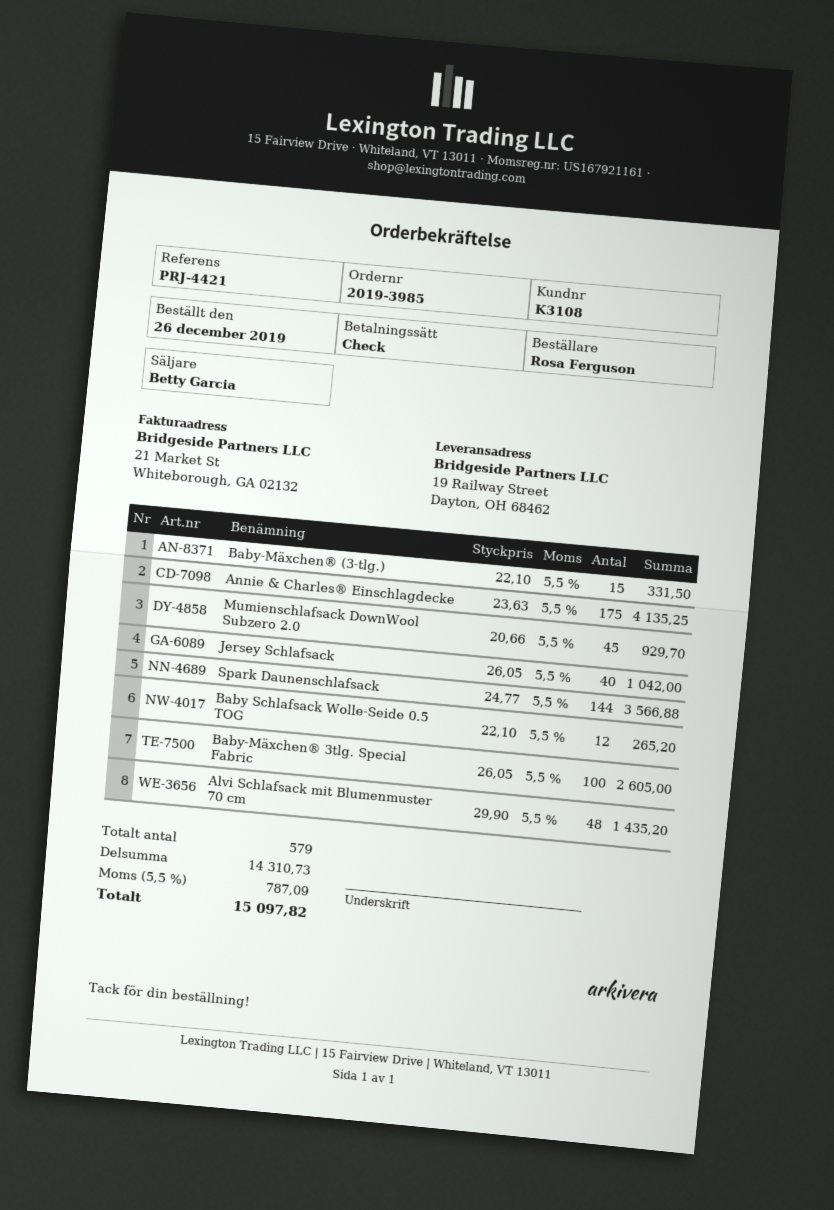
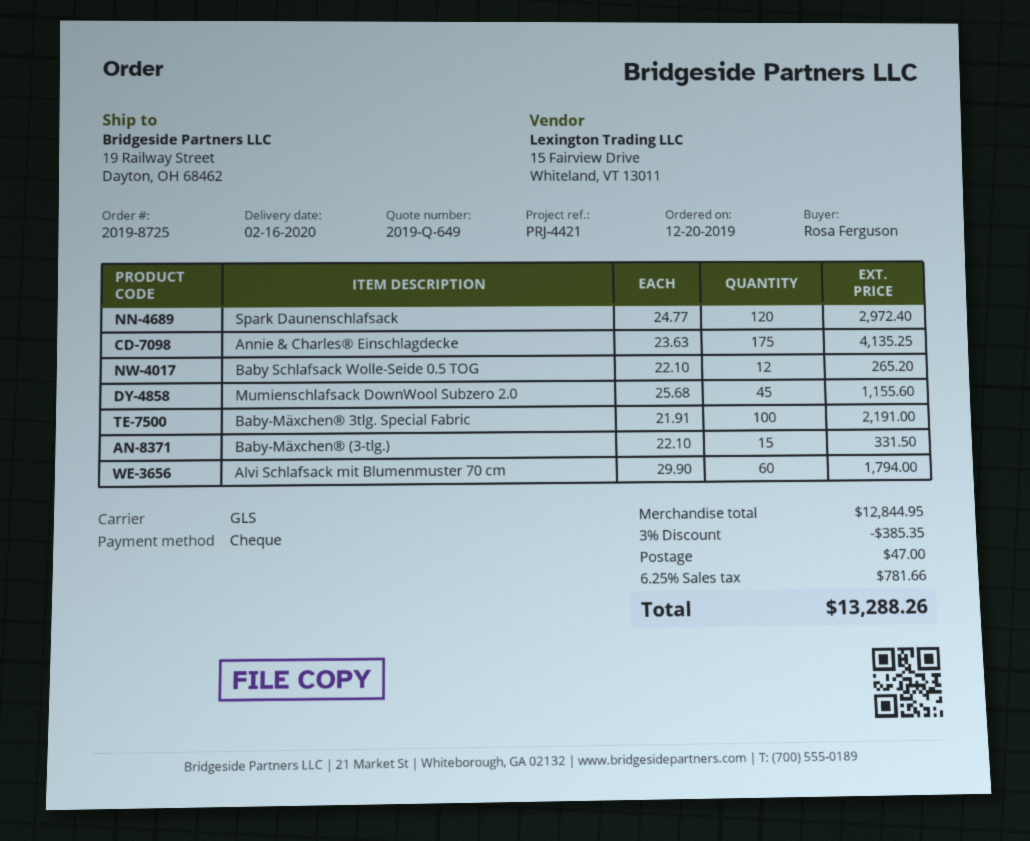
order number: 2019-3985 -> 2019-8725
order date: 2019-12-26 -> 2019-12-20
Mumienschlafsack DownWool Subzero 2.0: 45 x 20.66 = 929.70 -> 45 x 25.68 = 1155.60
Jersey Schlafsack: 40 x 26.05 = 1042.00 -> none
Spark Daunenschlafsack: 144 x 24.77 = 3566.88 -> 120 x 24.77 = 2972.40
Baby-Mäxchen® 3tlg. Special Fabric: 100 x 26.05 = 2605.00 -> 100 x 21.91 = 2191.00
Alvi Schlafsack mit Blumenmuster 70 cm: 48 x 29.90 = 1435.20 -> 60 x 29.90 = 1794.00
subtotal: 14310.73 -> 12844.95
discount: none -> 3% = 385.35
shipping: none -> 47.00
tax: 5.5% = 787.09 -> 6.25% = 781.66
total: 15097.82 -> 13288.26

